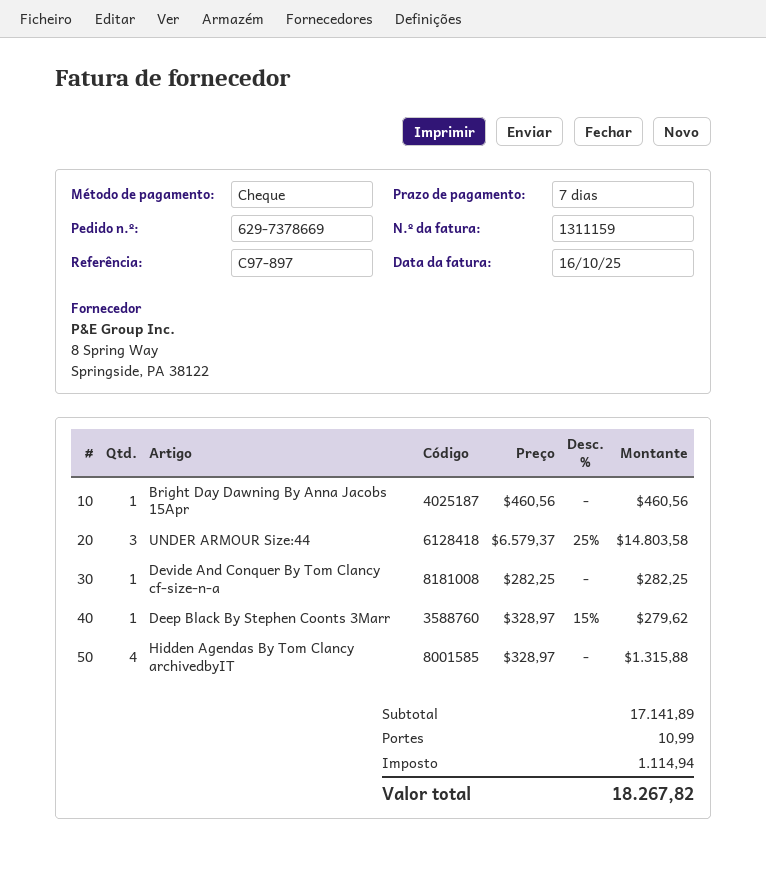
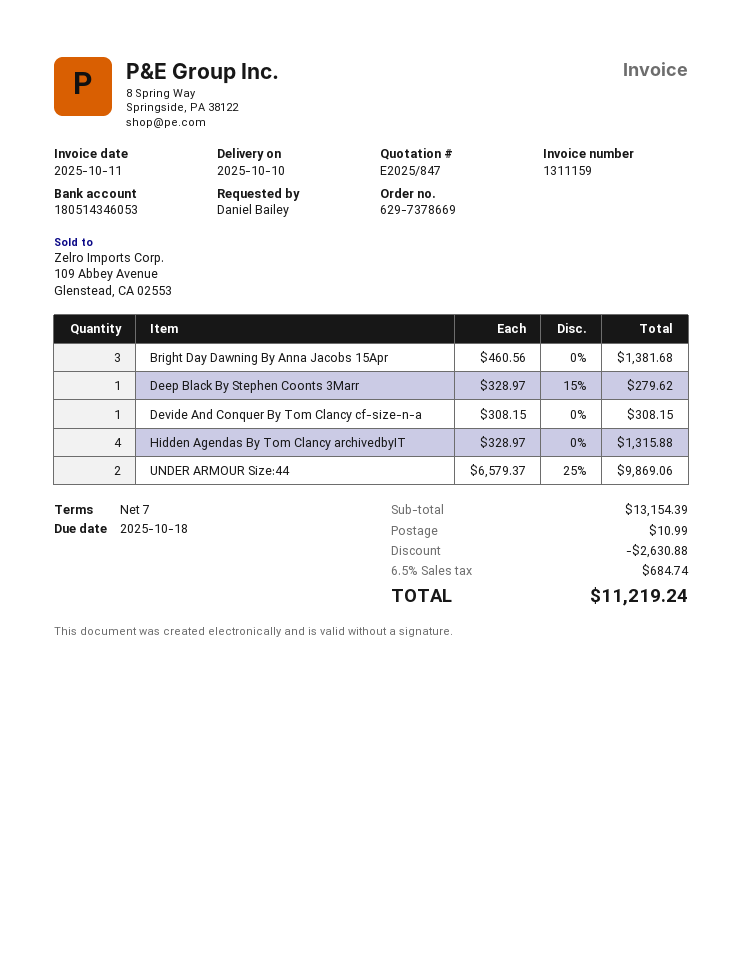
invoice date: 2025-10-16 -> 2025-10-11
Bright Day Dawning By Anna Jacobs 15Apr: 1 x 460.56 = 460.56 -> 3 x 460.56 = 1381.68
UNDER ARMOUR Size:44: 3 x 6579.37 - 25% = 14803.58 -> 2 x 6579.37 - 25% = 9869.06
Devide And Conquer By Tom Clancy cf-size-n-a: 1 x 282.25 = 282.25 -> 1 x 308.15 = 308.15
subtotal: 17141.89 -> 13154.39
discount: none -> 2630.88
tax: 1114.94 -> 684.74
total: 18267.82 -> 11219.24

